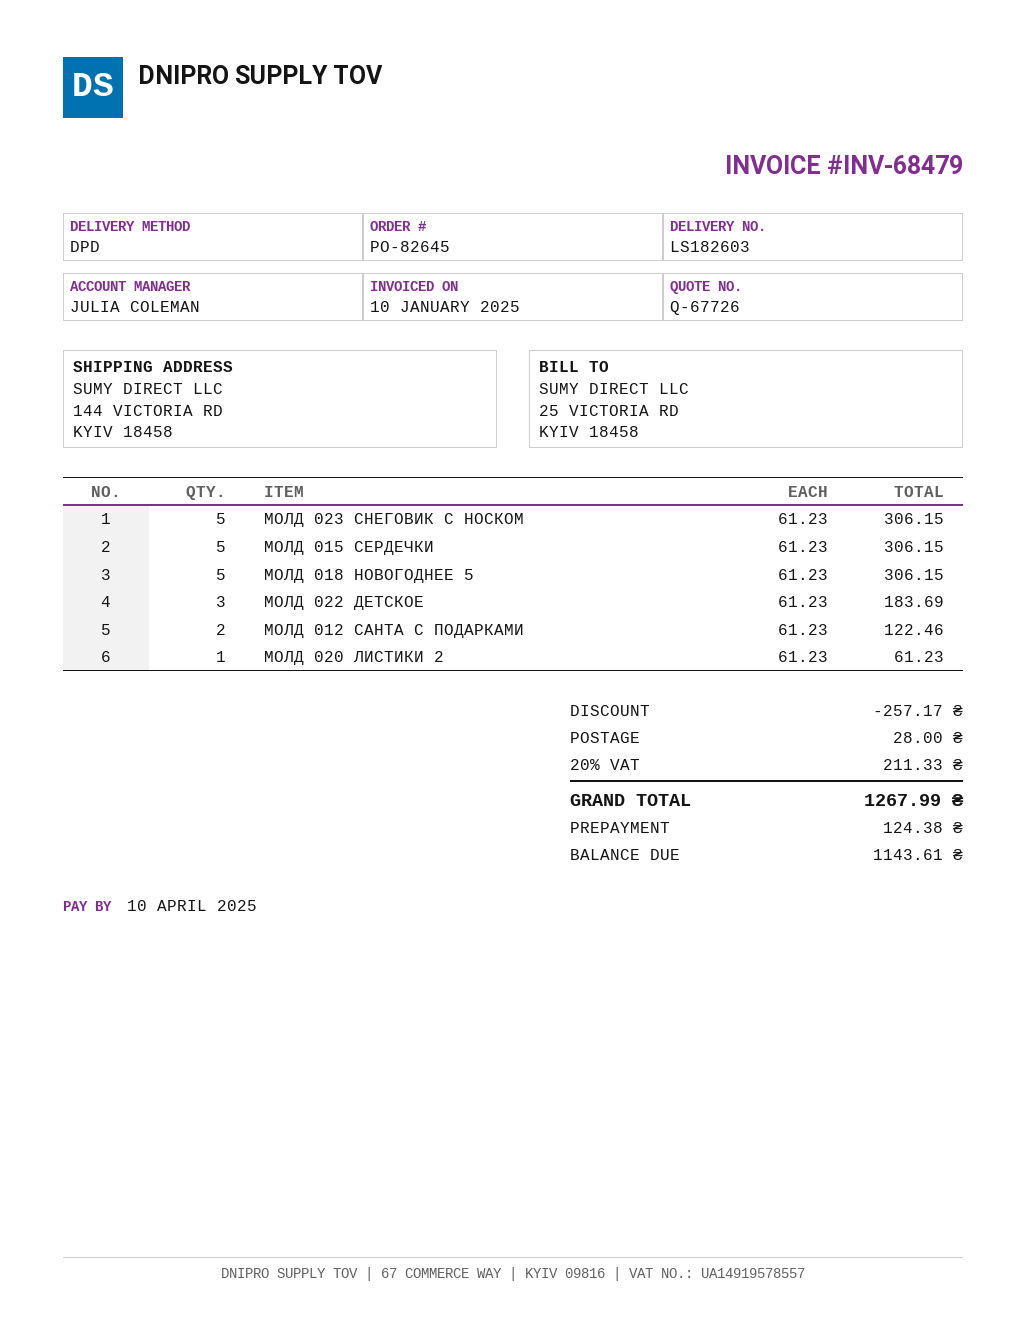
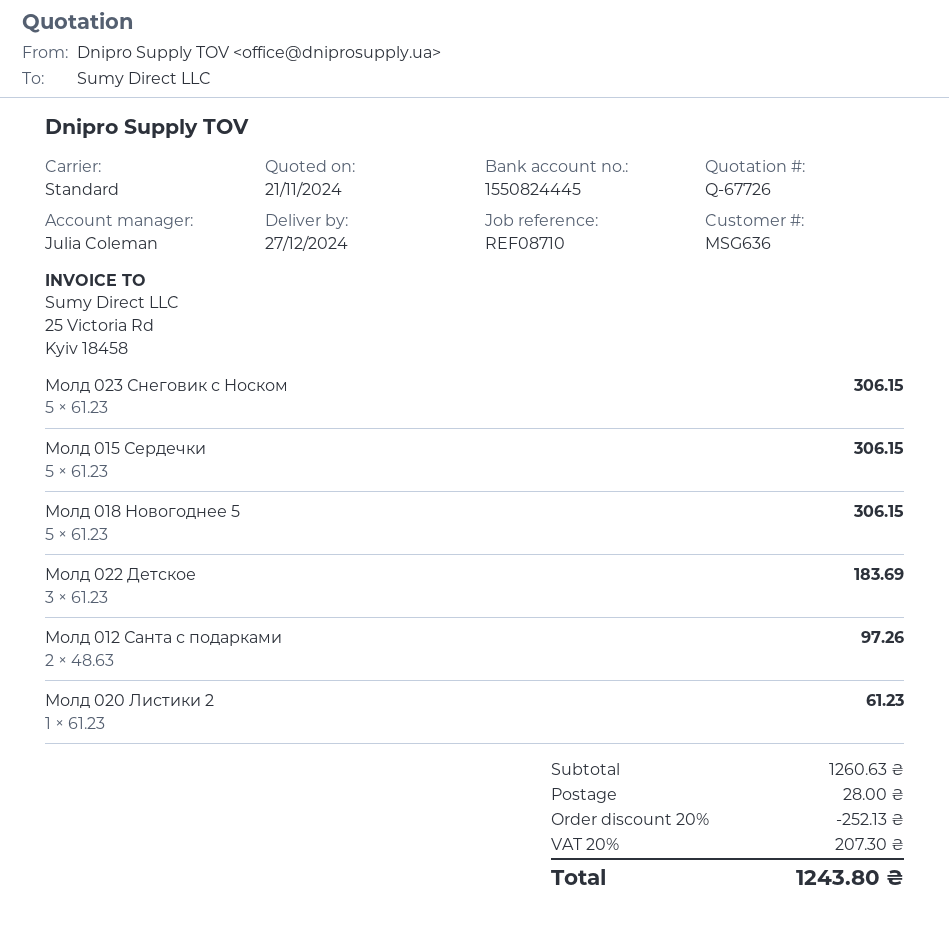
shipping method: DPD -> standard
МОЛД 012 САНТА С ПОДАРКАМИ: 2 x 61.23 = 122.46 -> 2 x 48.63 = 97.26
discount: 257.17 -> 252.13
tax: 20% = 211.33 -> 20% = 207.30
total: 1267.99 -> 1243.80

